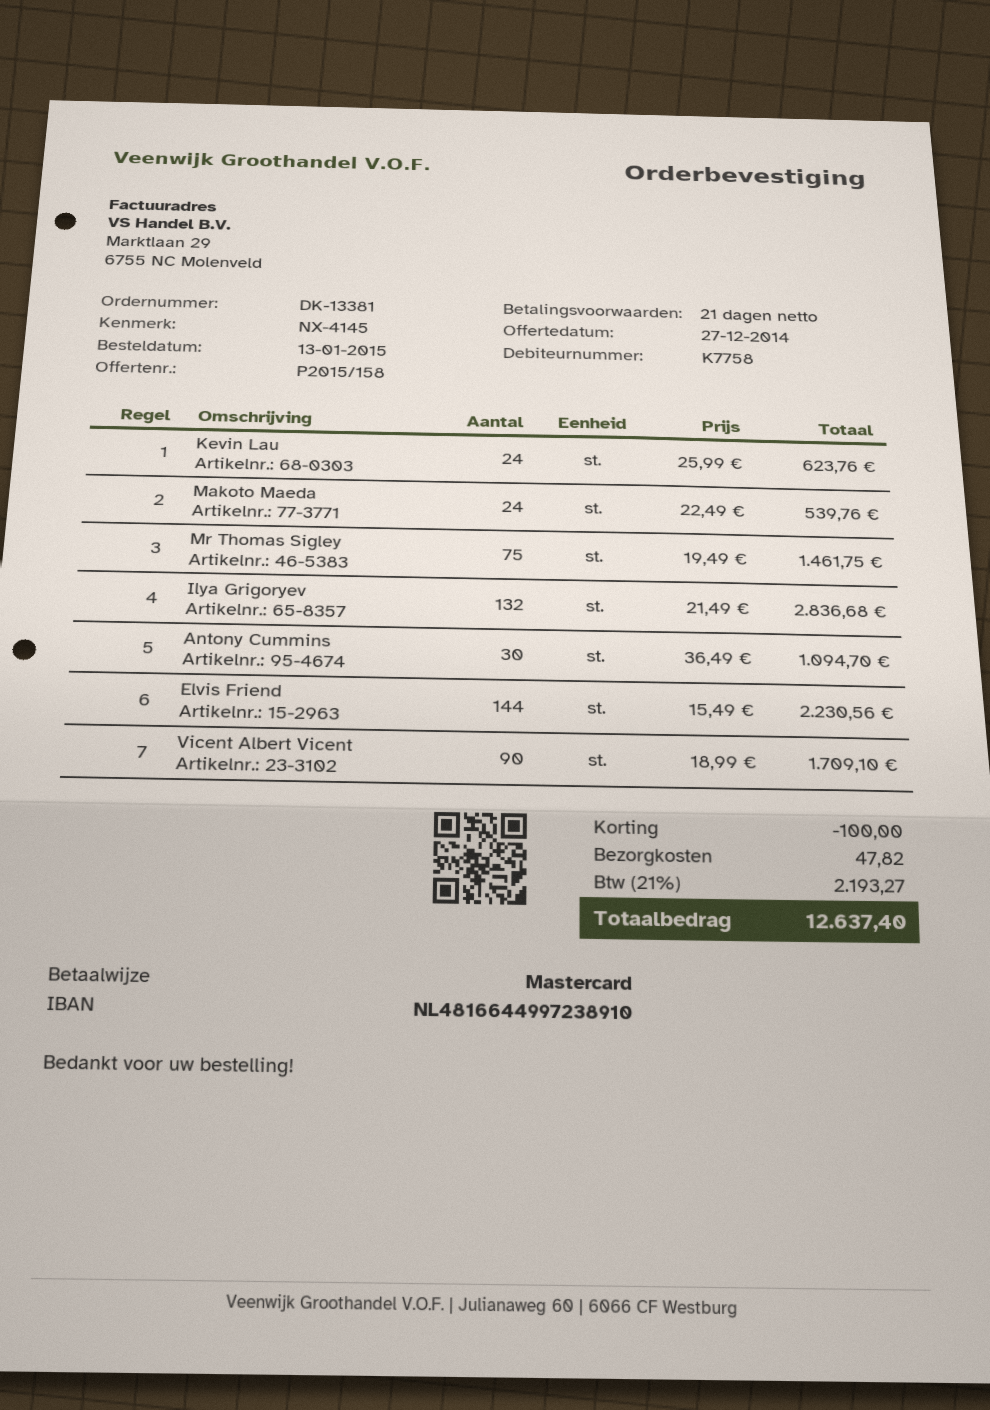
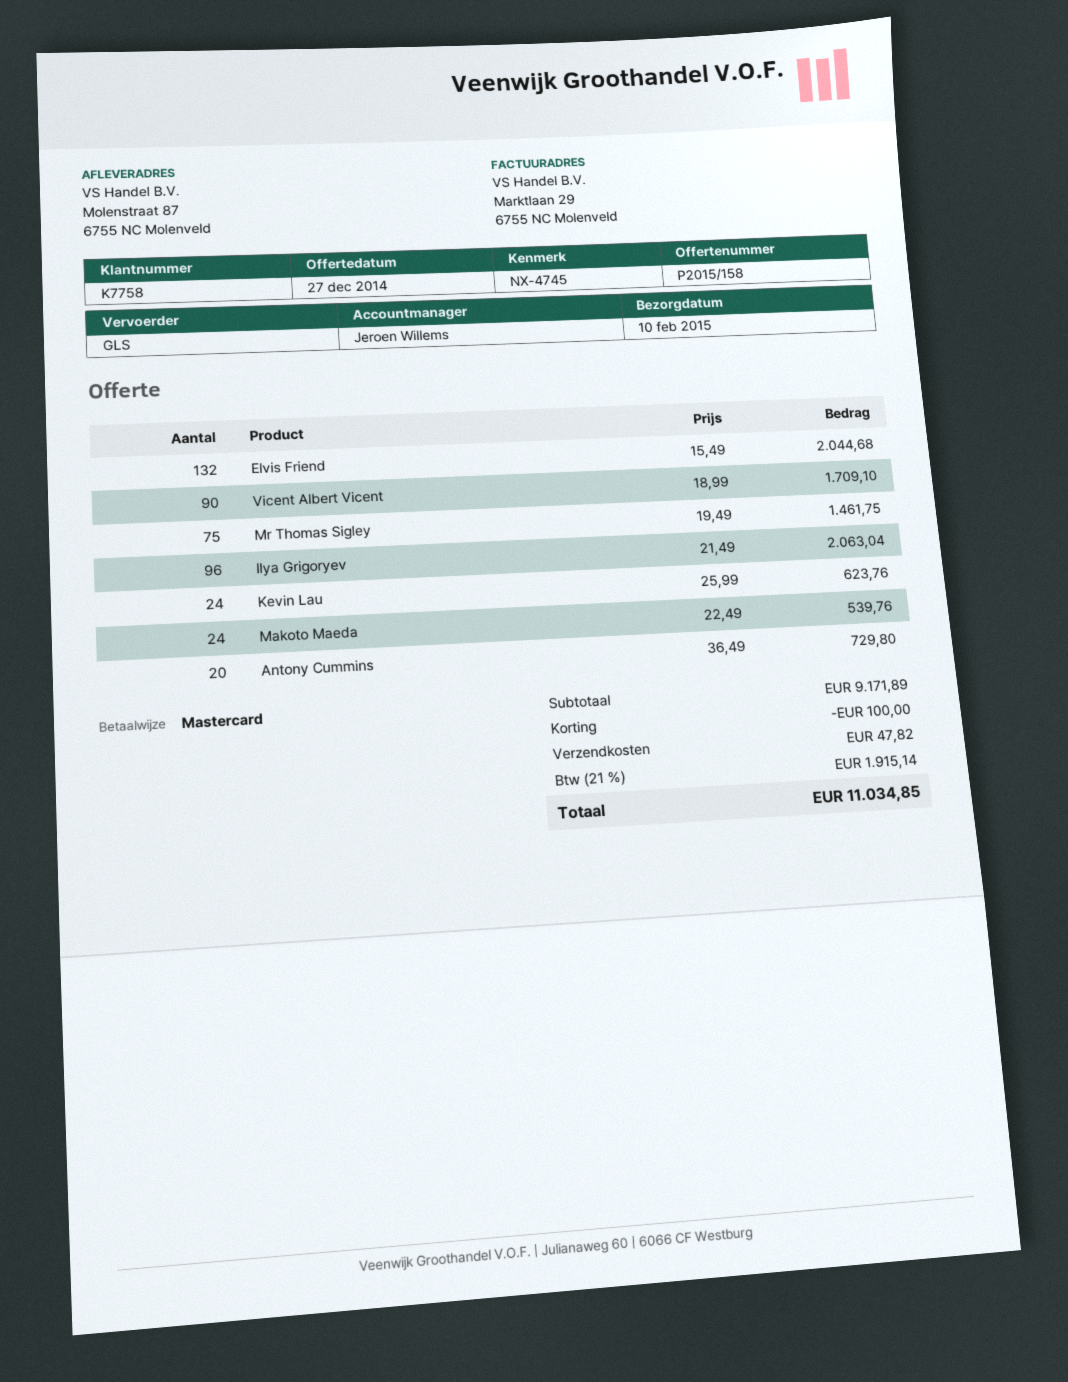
reference: NX-4145 -> NX-4745
Ilya Grigoryev: 132 x 21.49 = 2836.68 -> 96 x 21.49 = 2063.04
Antony Cummins: 30 x 36.49 = 1094.70 -> 20 x 36.49 = 729.80
Elvis Friend: 144 x 15.49 = 2230.56 -> 132 x 15.49 = 2044.68
tax: 21% = 2193.27 -> 21% = 1915.14
total: 12637.40 -> 11034.85

